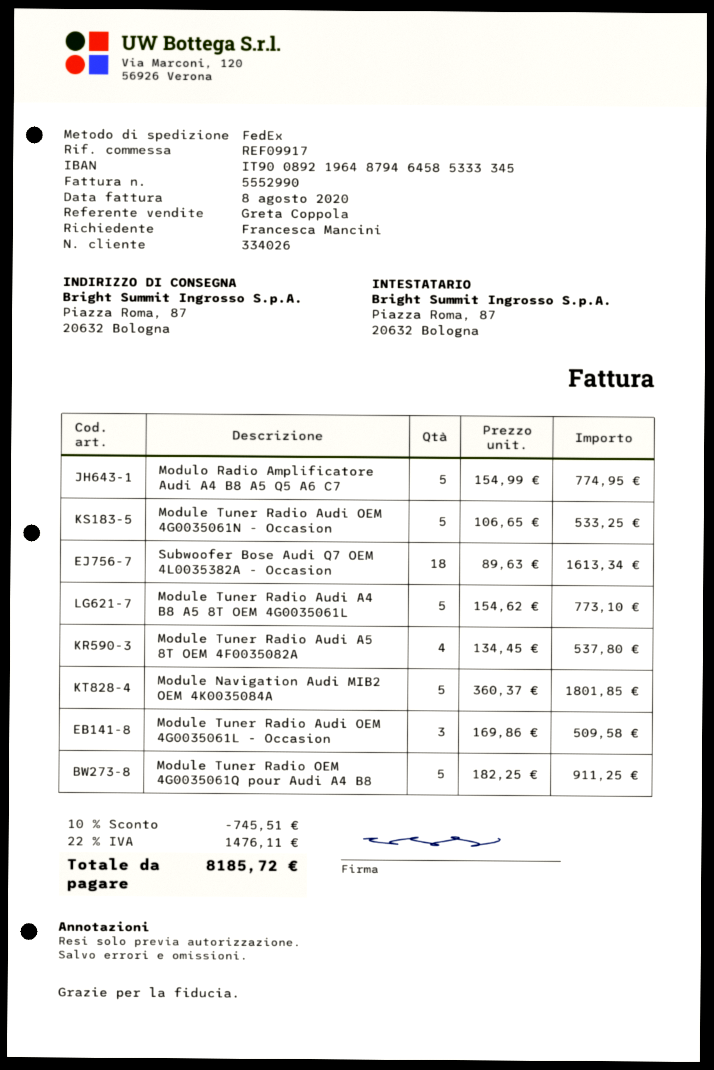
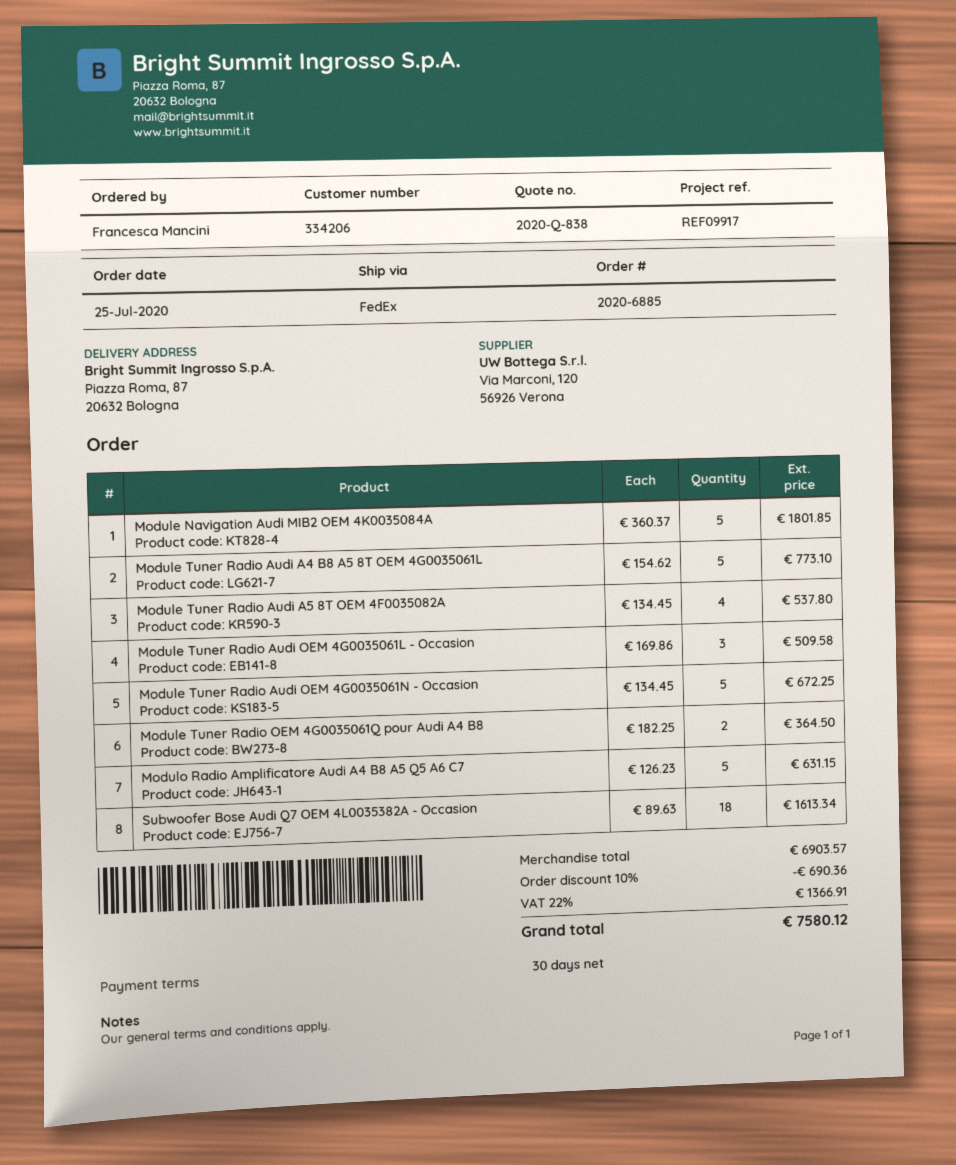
customer number: 334026 -> 334206
Modulo Radio Amplificatore Audi A4 B8 A5 Q5 A6 C7: 5 x 154.99 = 774.95 -> 5 x 126.23 = 631.15
Module Tuner Radio Audi OEM 4G0035061N - Occasion: 5 x 106.65 = 533.25 -> 5 x 134.45 = 672.25
Module Tuner Radio OEM 4G0035061Q pour Audi A4 B8: 5 x 182.25 = 911.25 -> 2 x 182.25 = 364.50
discount: 10% = 745.51 -> 10% = 690.36
tax: 22% = 1476.11 -> 22% = 1366.91
total: 8185.72 -> 7580.12

